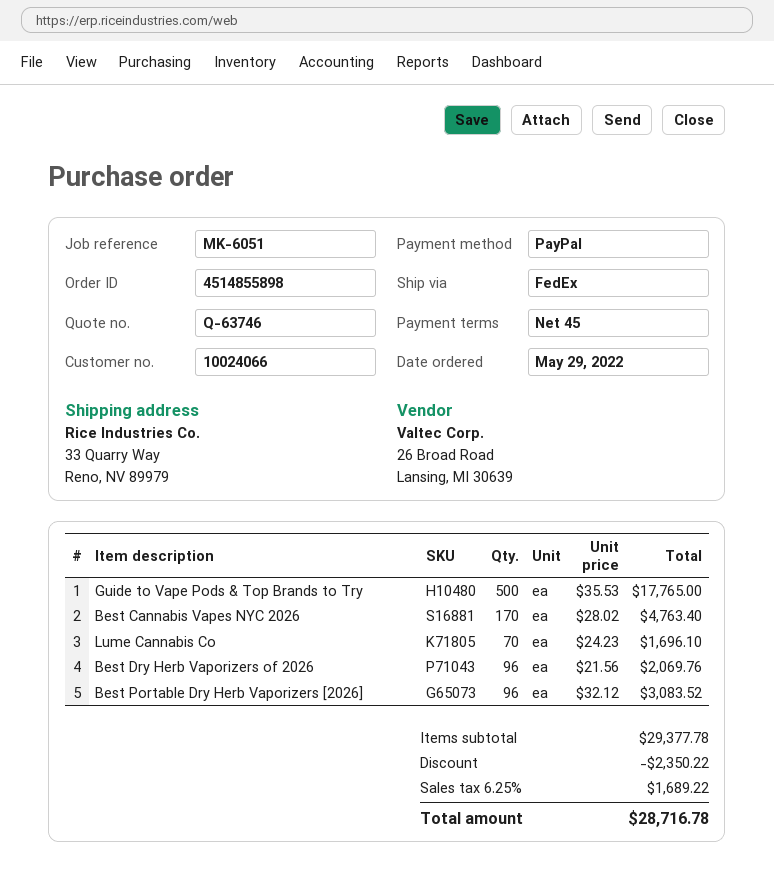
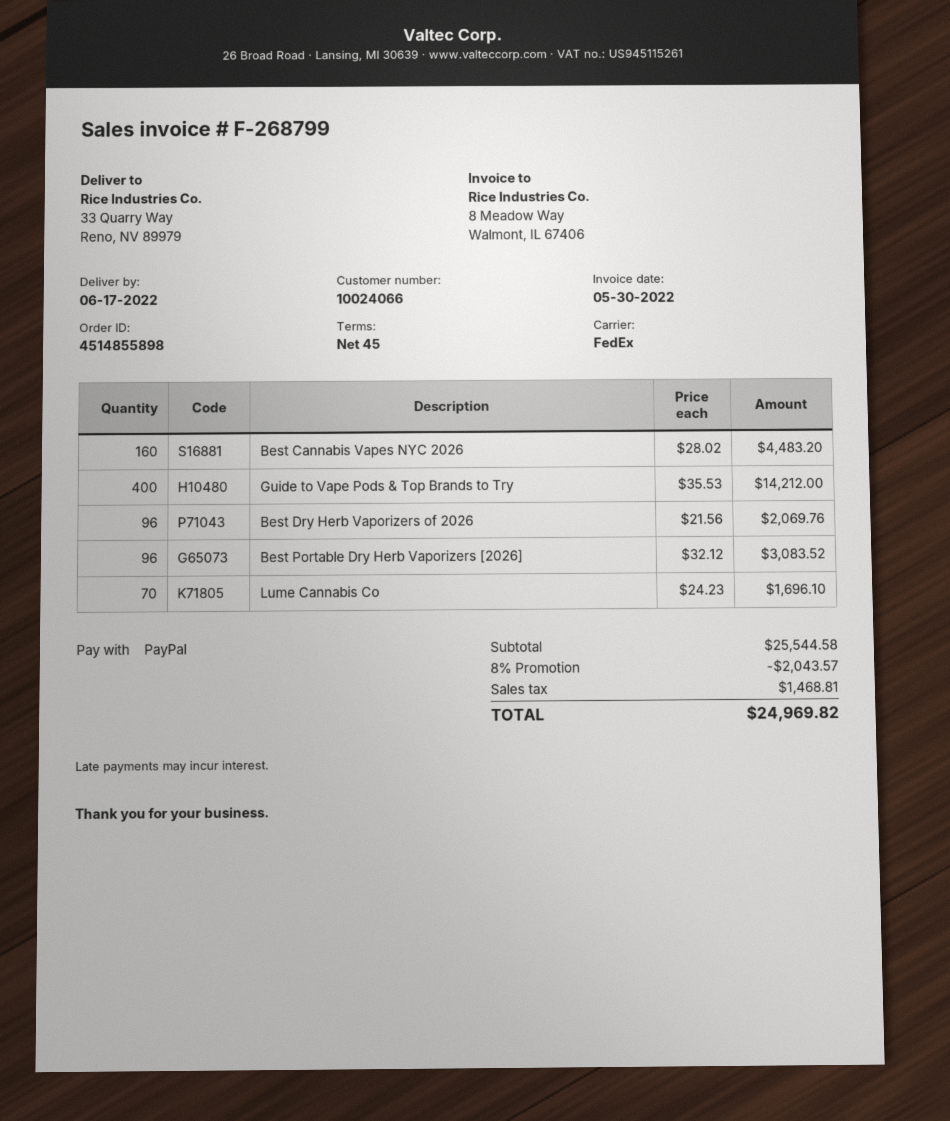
Guide to Vape Pods & Top Brands to Try: 500 x 35.53 = 17765.00 -> 400 x 35.53 = 14212.00
Best Cannabis Vapes NYC 2026: 170 x 28.02 = 4763.40 -> 160 x 28.02 = 4483.20
subtotal: 29377.78 -> 25544.58
discount: 2350.22 -> 2043.57
tax: 1689.22 -> 1468.81
total: 28716.78 -> 24969.82

